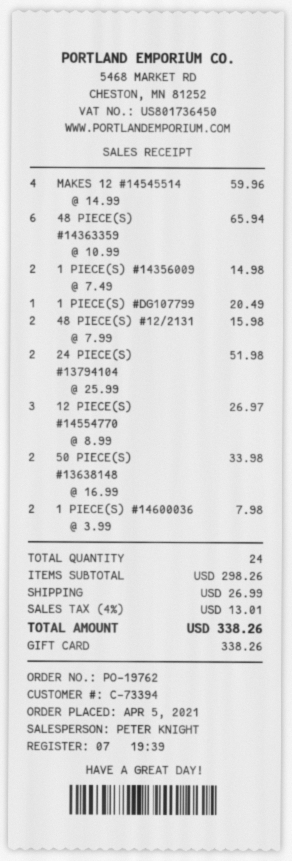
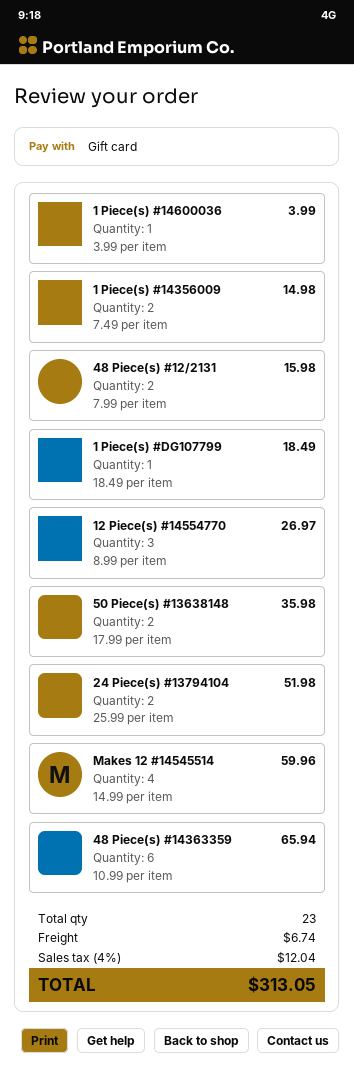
1 PIECE(S) #DG107799: 1 x 20.49 = 20.49 -> 1 x 18.49 = 18.49
50 PIECE(S) #13638148: 2 x 16.99 = 33.98 -> 2 x 17.99 = 35.98
1 PIECE(S) #14600036: 2 x 3.99 = 7.98 -> 1 x 3.99 = 3.99
total quantity: 24 -> 23
shipping: 26.99 -> 6.74
tax: 4% = 13.01 -> 4% = 12.04
total: 338.26 -> 313.05

